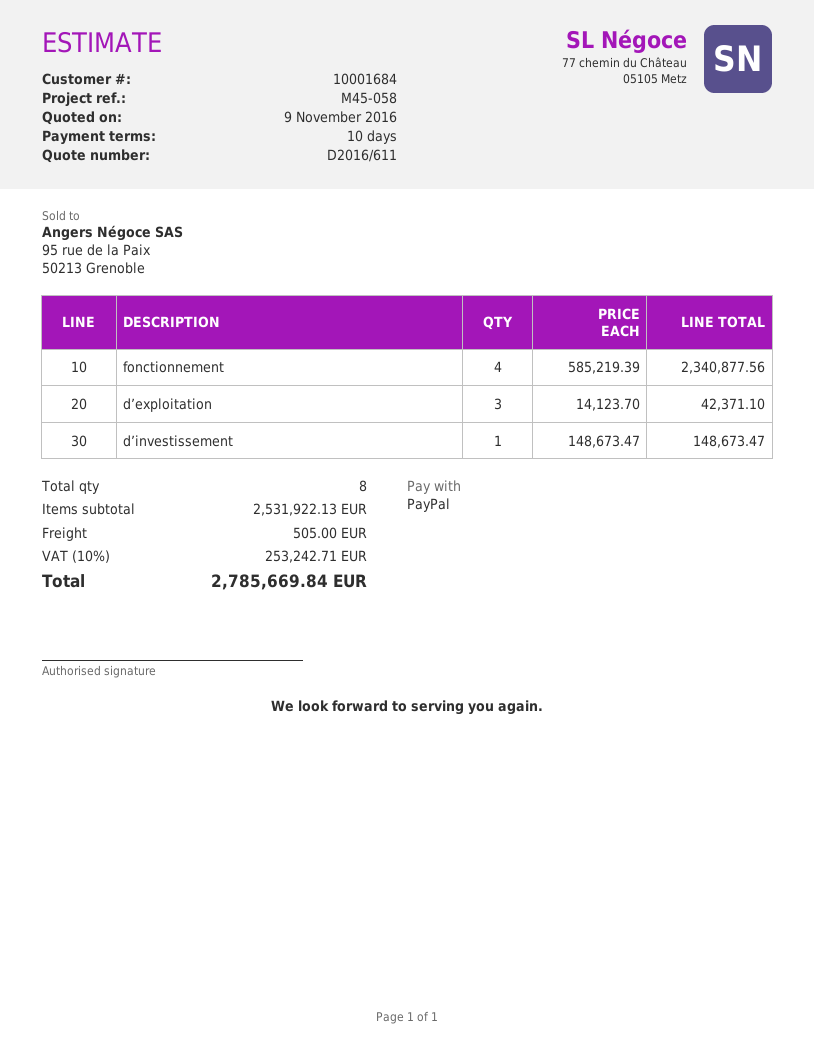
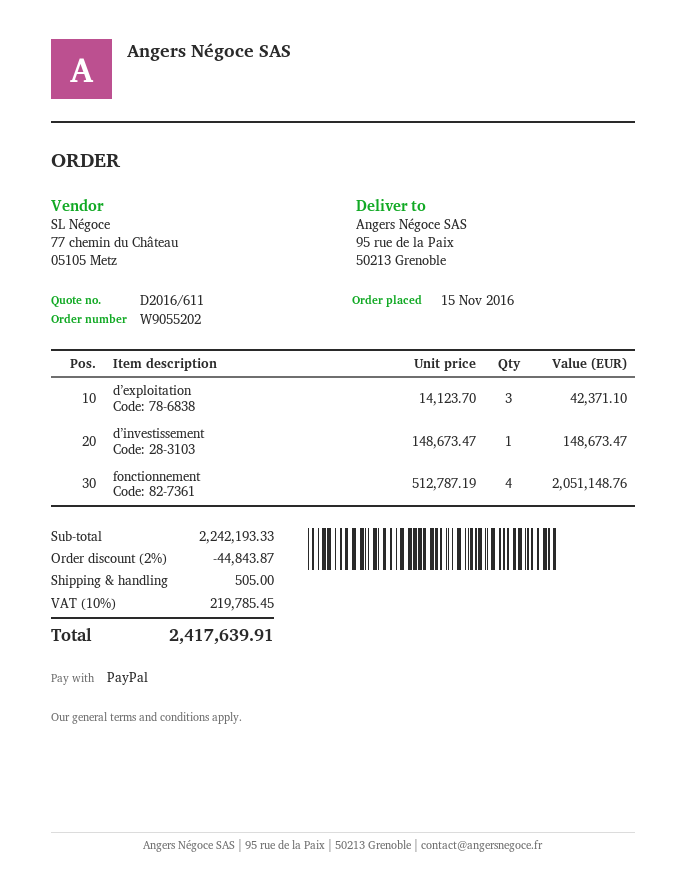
fonctionnement: 4 x 585219.39 = 2340877.56 -> 4 x 512787.19 = 2051148.76
subtotal: 2531922.13 -> 2242193.33
discount: none -> 2% = 44843.87
tax: 10% = 253242.71 -> 10% = 219785.45
total: 2785669.84 -> 2417639.91

